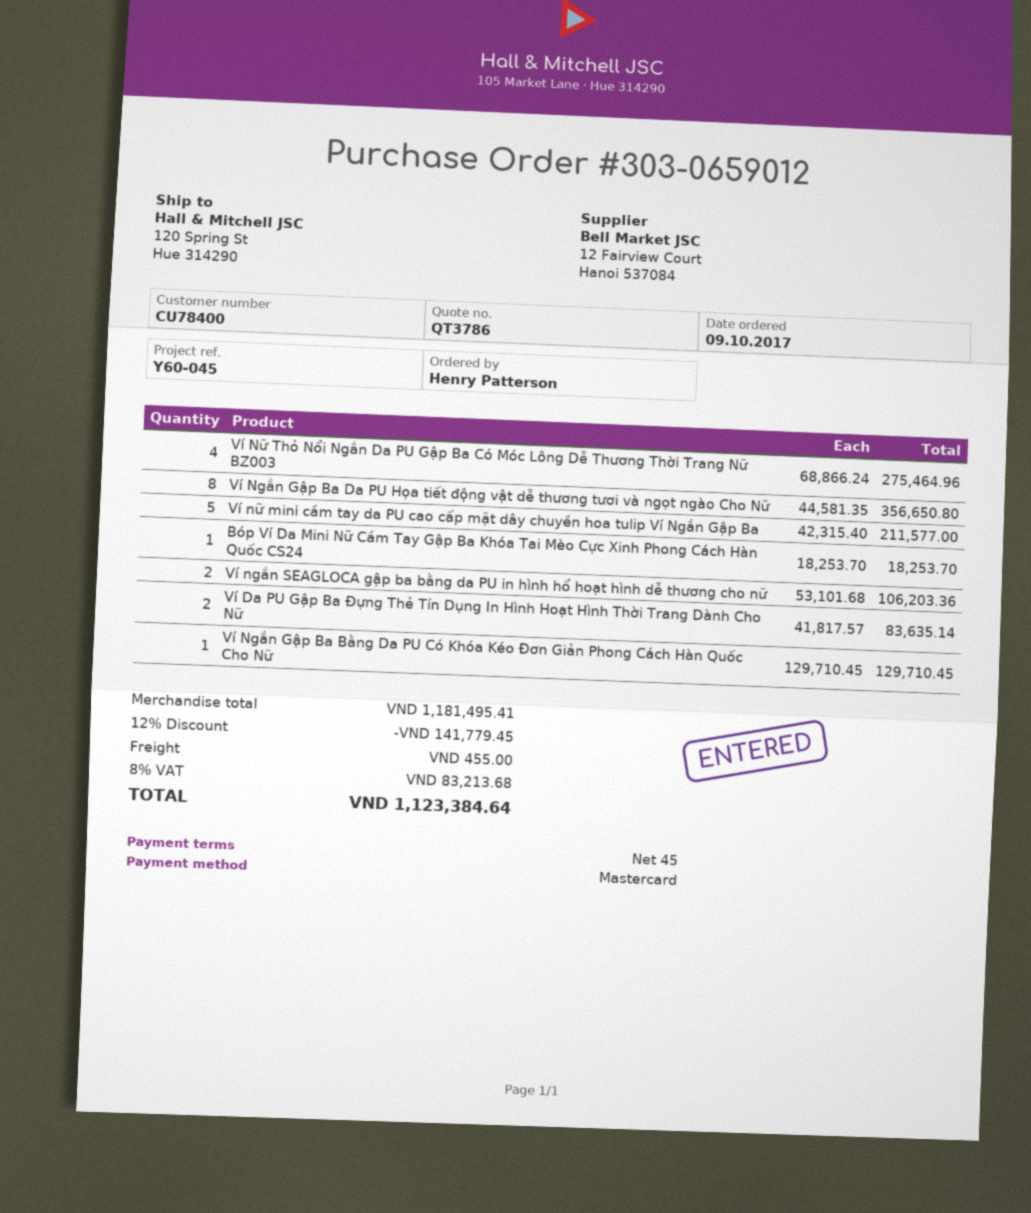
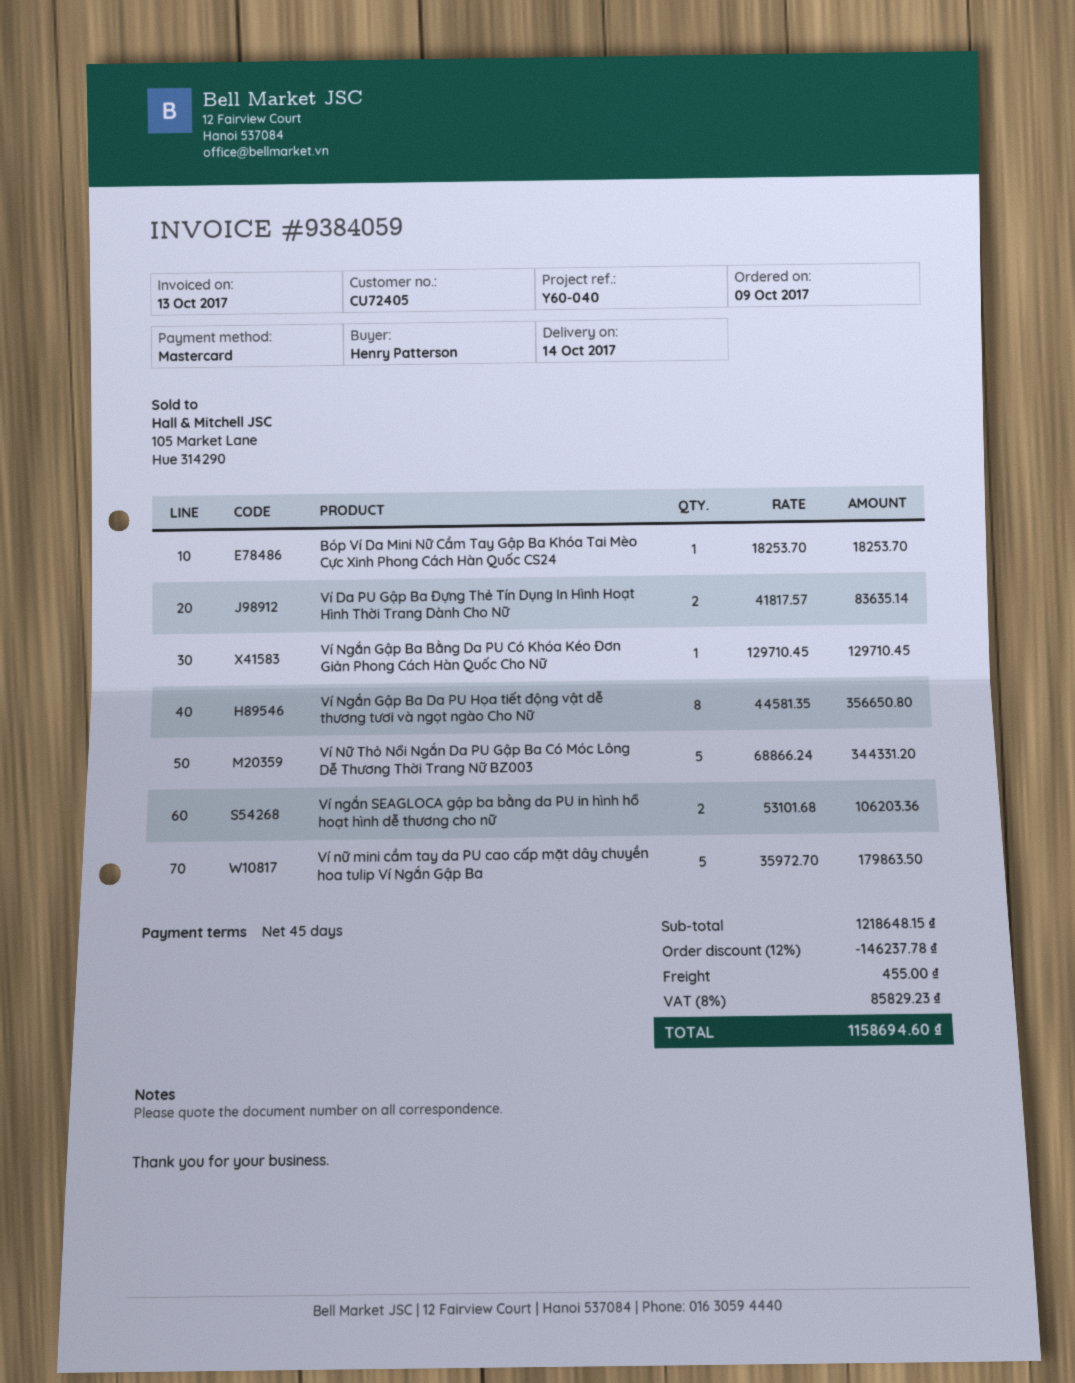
customer number: CU78400 -> CU72405
reference: Y60-045 -> Y60-040
Ví Nữ Thỏ Nổi Ngắn Da PU Gập Ba Có Móc Lông Dễ Thương Thời Trang Nữ BZ003: 4 x 68866.24 = 275464.96 -> 5 x 68866.24 = 344331.20
Ví nữ mini cầm tay da PU cao cấp mặt dây chuyền hoa tulip Ví Ngắn Gập Ba: 5 x 42315.40 = 211577.00 -> 5 x 35972.70 = 179863.50
subtotal: 1181495.41 -> 1218648.15
discount: 12% = 141779.45 -> 12% = 146237.78
tax: 8% = 83213.68 -> 8% = 85829.23
total: 1123384.64 -> 1158694.60

